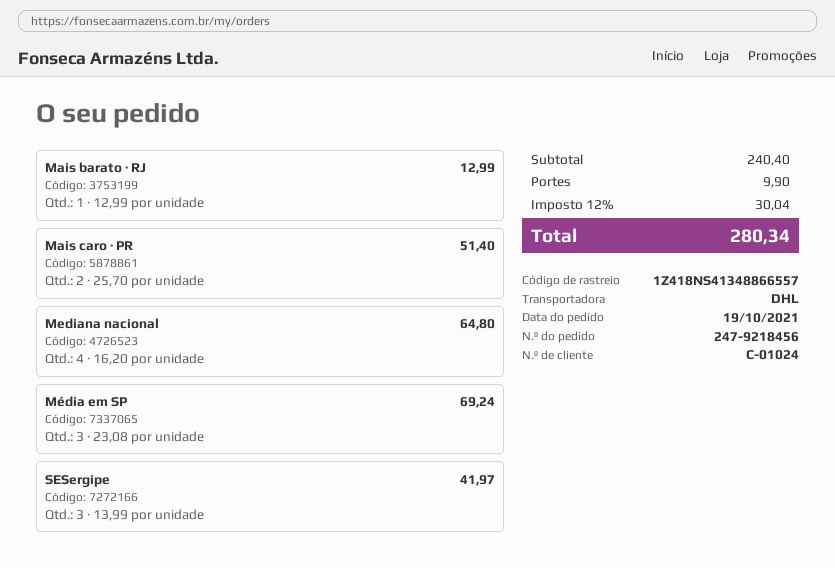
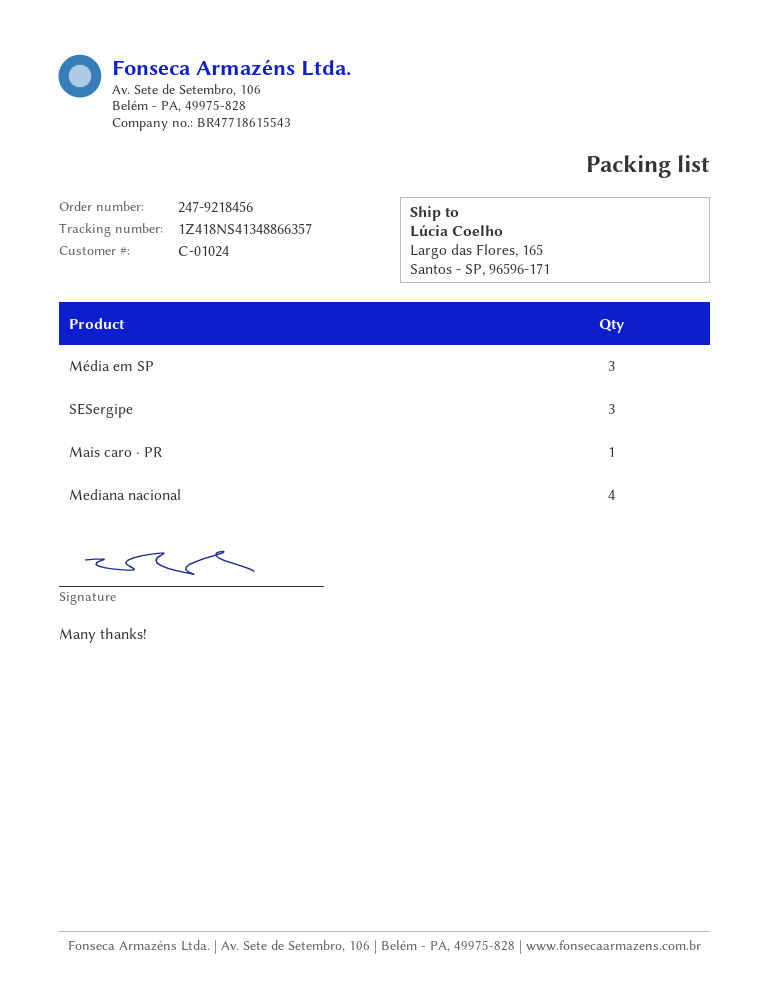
tracking number: 1Z418NS41348866557 -> 1Z418NS41348866357
Mais barato · RJ: 1 -> none
Mais caro · PR: 2 -> 1

